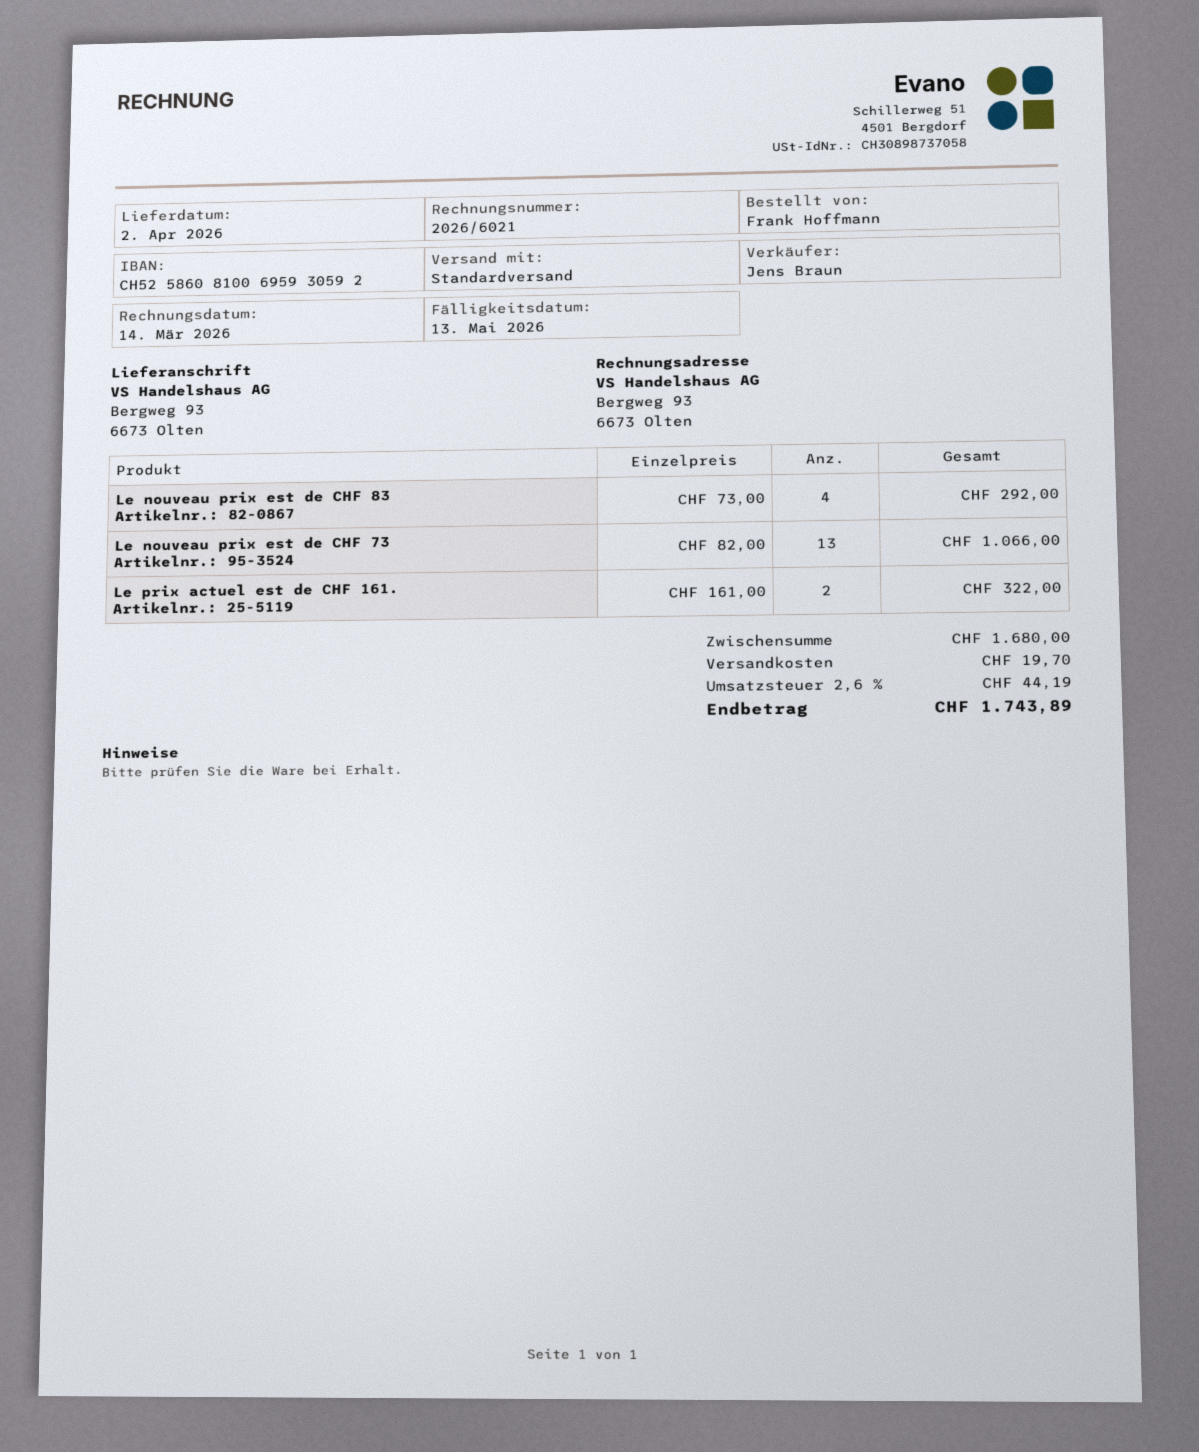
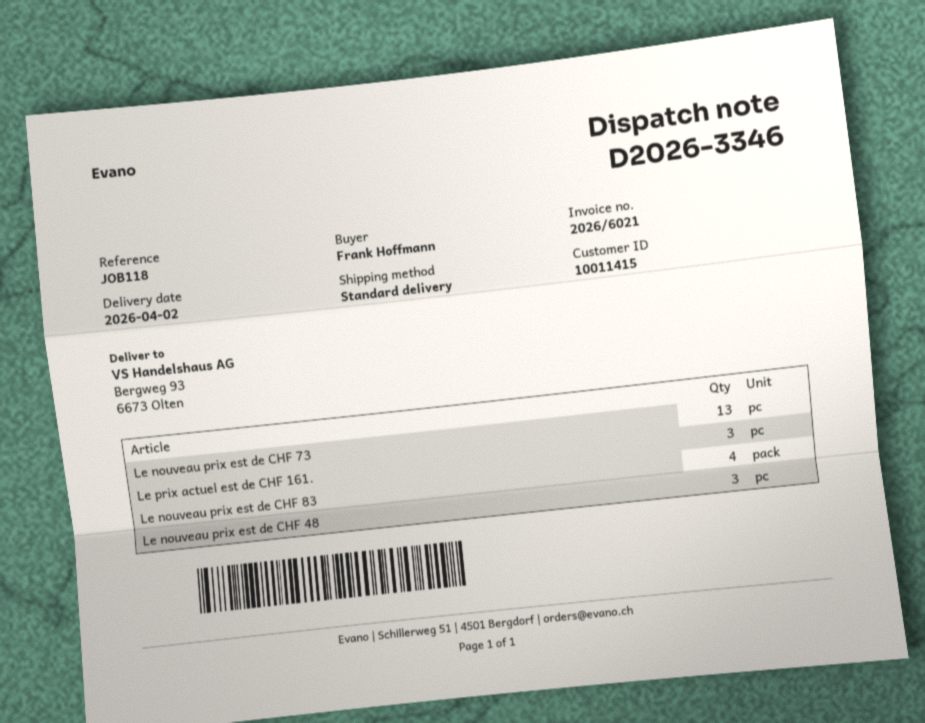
Le prix actuel est de CHF 161.: 2 -> 3
Le nouveau prix est de CHF 48: none -> 3

